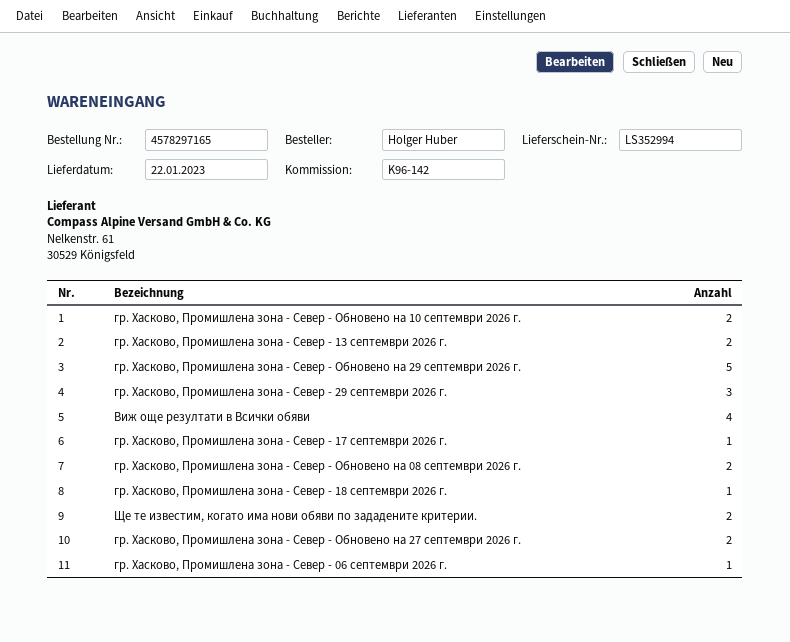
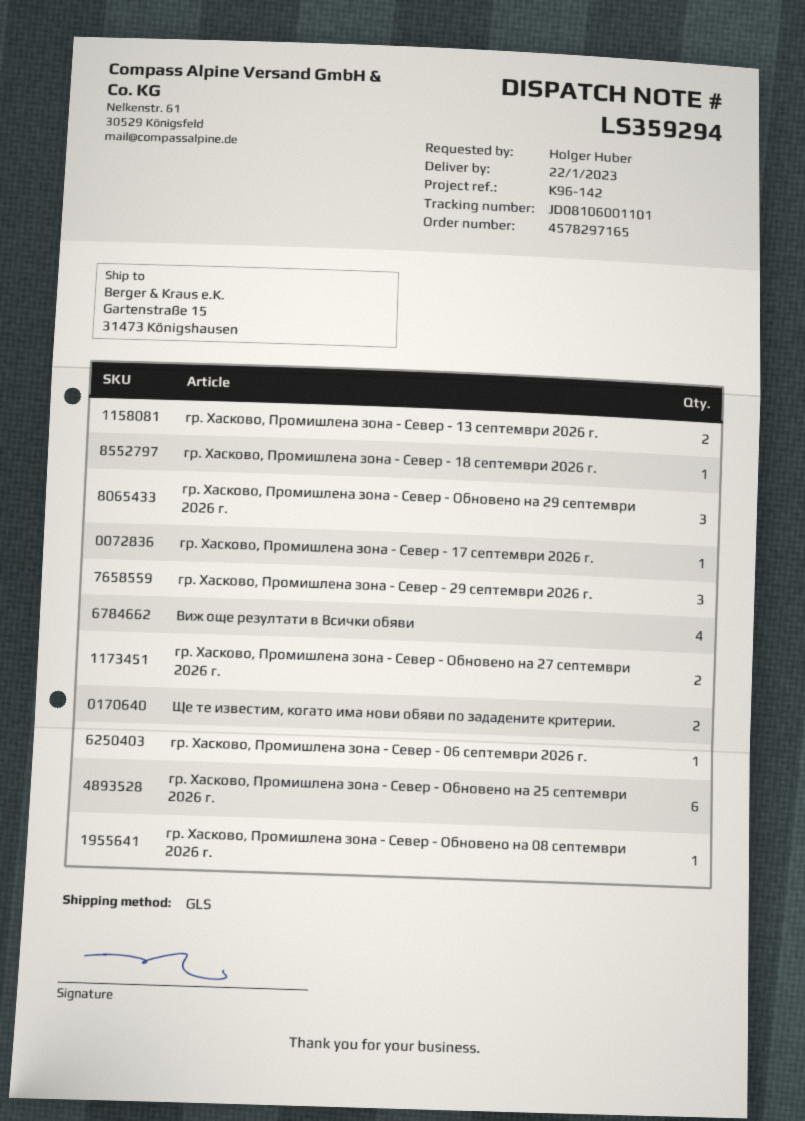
delivery note number: LS352994 -> LS359294
гр. Хасково, Промишлена зона - Север - Обновено на 10 септември 2026 г.: 2 -> none
гр. Хасково, Промишлена зона - Север - Обновено на 29 септември 2026 г.: 5 -> 3
гр. Хасково, Промишлена зона - Север - Обновено на 08 септември 2026 г.: 2 -> 1
гр. Хасково, Промишлена зона - Север - Обновено на 25 септември 2026 г.: none -> 6

